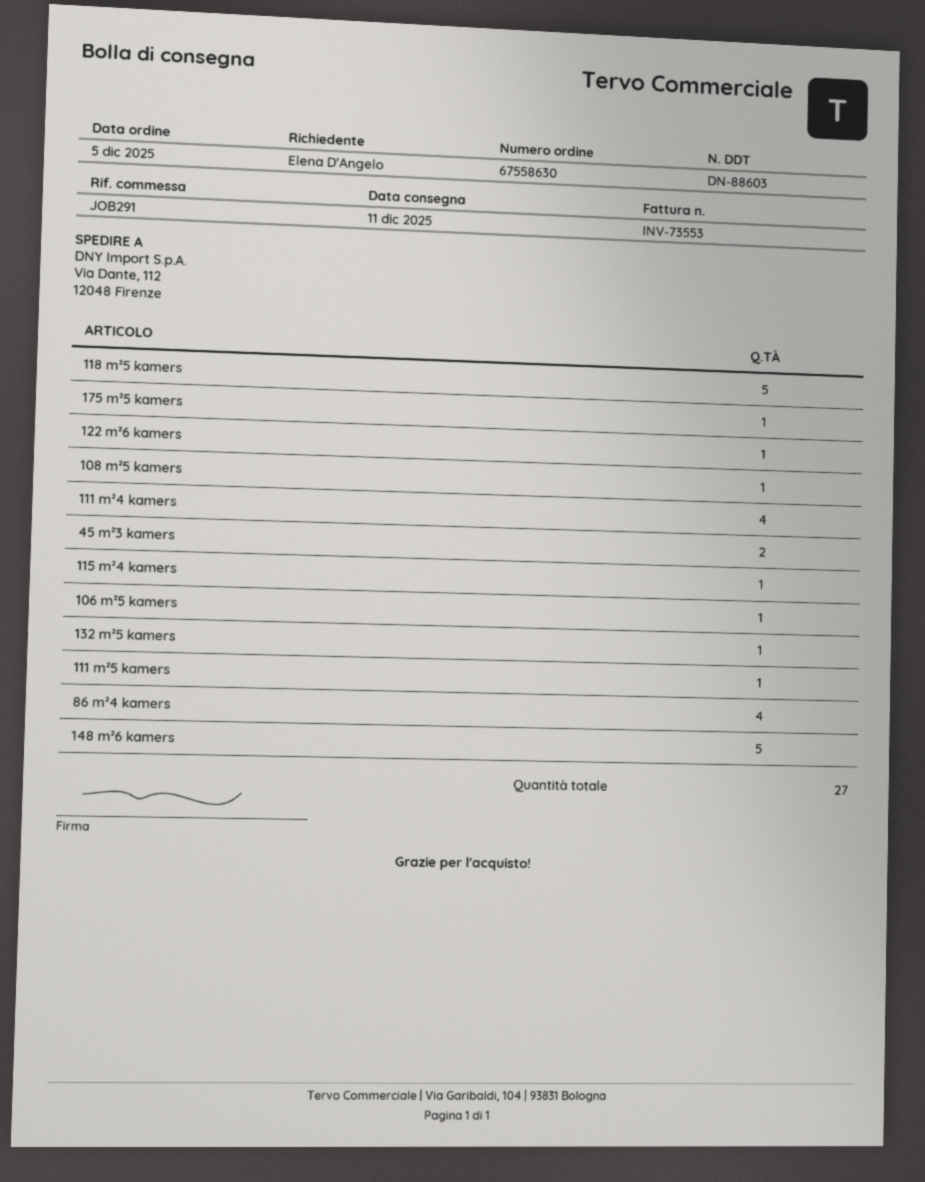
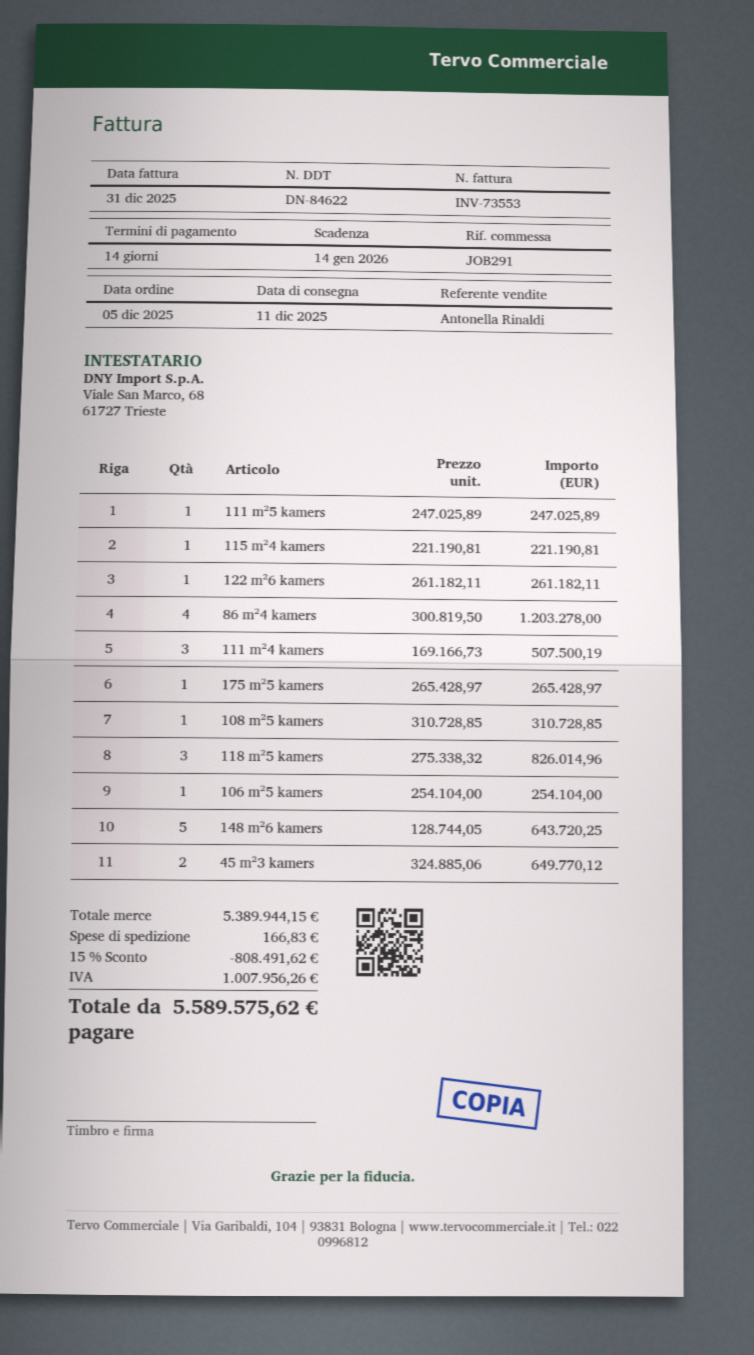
delivery note number: DN-88603 -> DN-84622
118 m²5 kamers: 5 -> 3
111 m²4 kamers: 4 -> 3
132 m²5 kamers: 1 -> none

